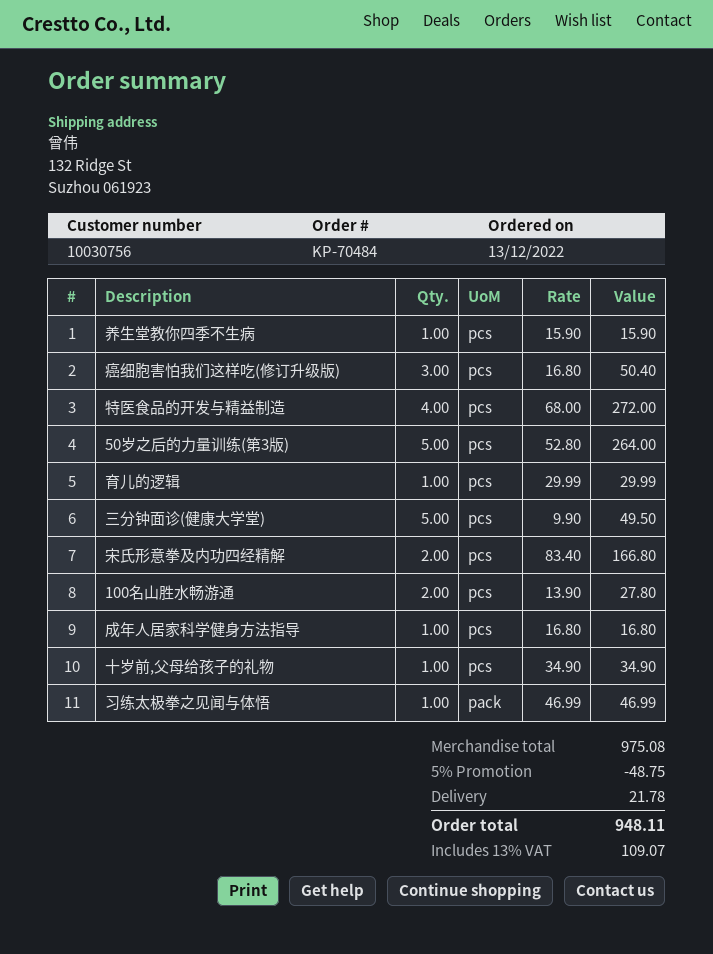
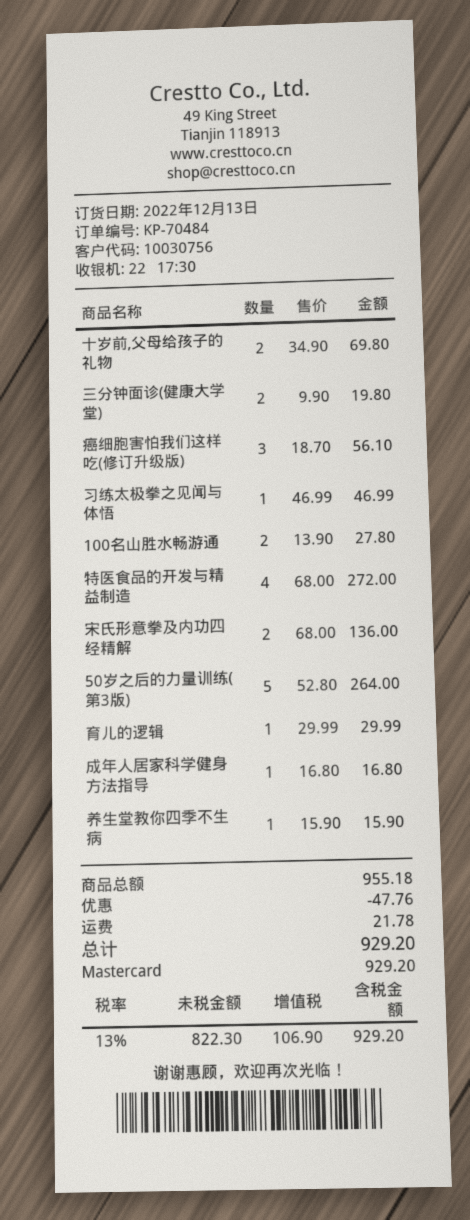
癌细胞害怕我们这样吃(修订升级版): 3 x 16.80 = 50.40 -> 3 x 18.70 = 56.10
三分钟面诊(健康大学堂): 5 x 9.90 = 49.50 -> 2 x 9.90 = 19.80
宋氏形意拳及内功四经精解: 2 x 83.40 = 166.80 -> 2 x 68.00 = 136.00
十岁前,父母给孩子的礼物: 1 x 34.90 = 34.90 -> 2 x 34.90 = 69.80
subtotal: 975.08 -> 955.18
discount: 48.75 -> 47.76
tax: 13% = 109.07 -> 13% = 106.90
total: 948.11 -> 929.20

